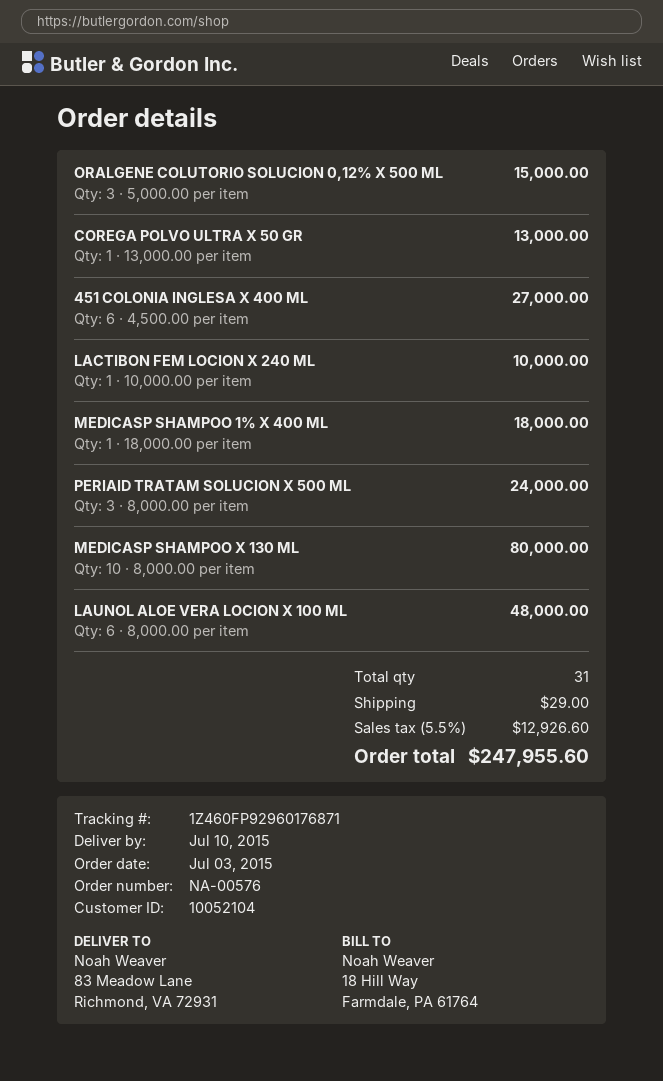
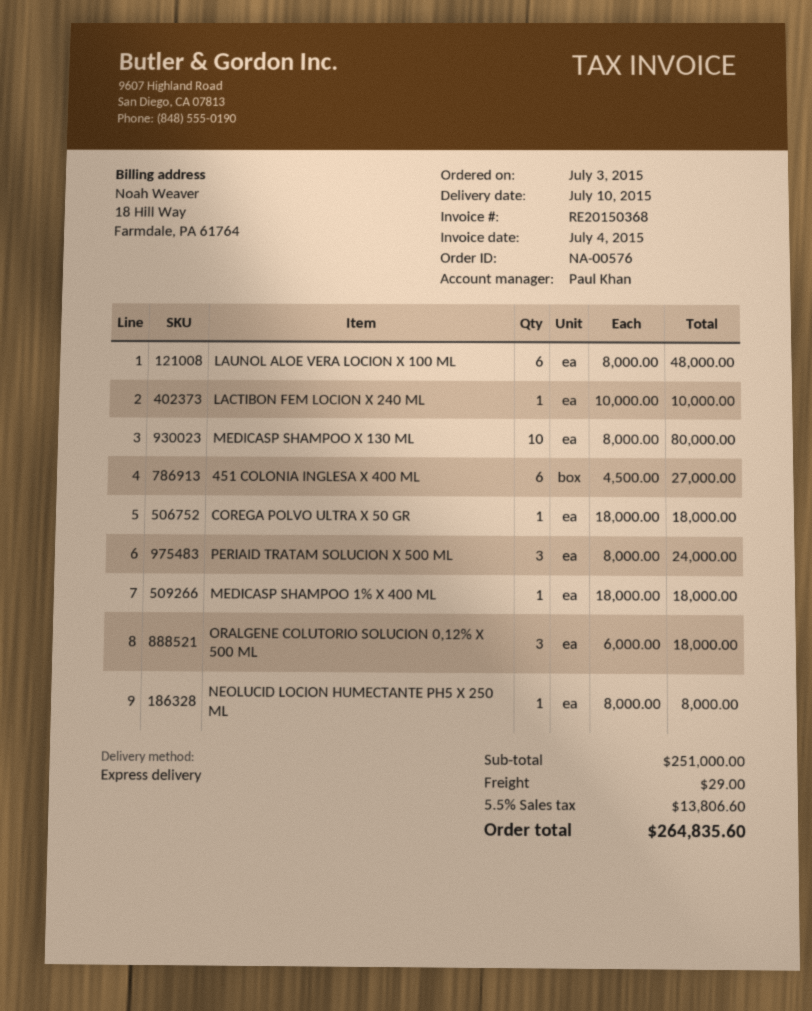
ORALGENE COLUTORIO SOLUCION 0,12% X 500 ML: 3 x 5000.00 = 15000.00 -> 3 x 6000.00 = 18000.00
COREGA POLVO ULTRA X 50 GR: 1 x 13000.00 = 13000.00 -> 1 x 18000.00 = 18000.00
NEOLUCID LOCION HUMECTANTE PH5 X 250 ML: none -> 1 x 8000.00 = 8000.00
tax: 5.5% = 12926.60 -> 5.5% = 13806.60
total: 247955.60 -> 264835.60

